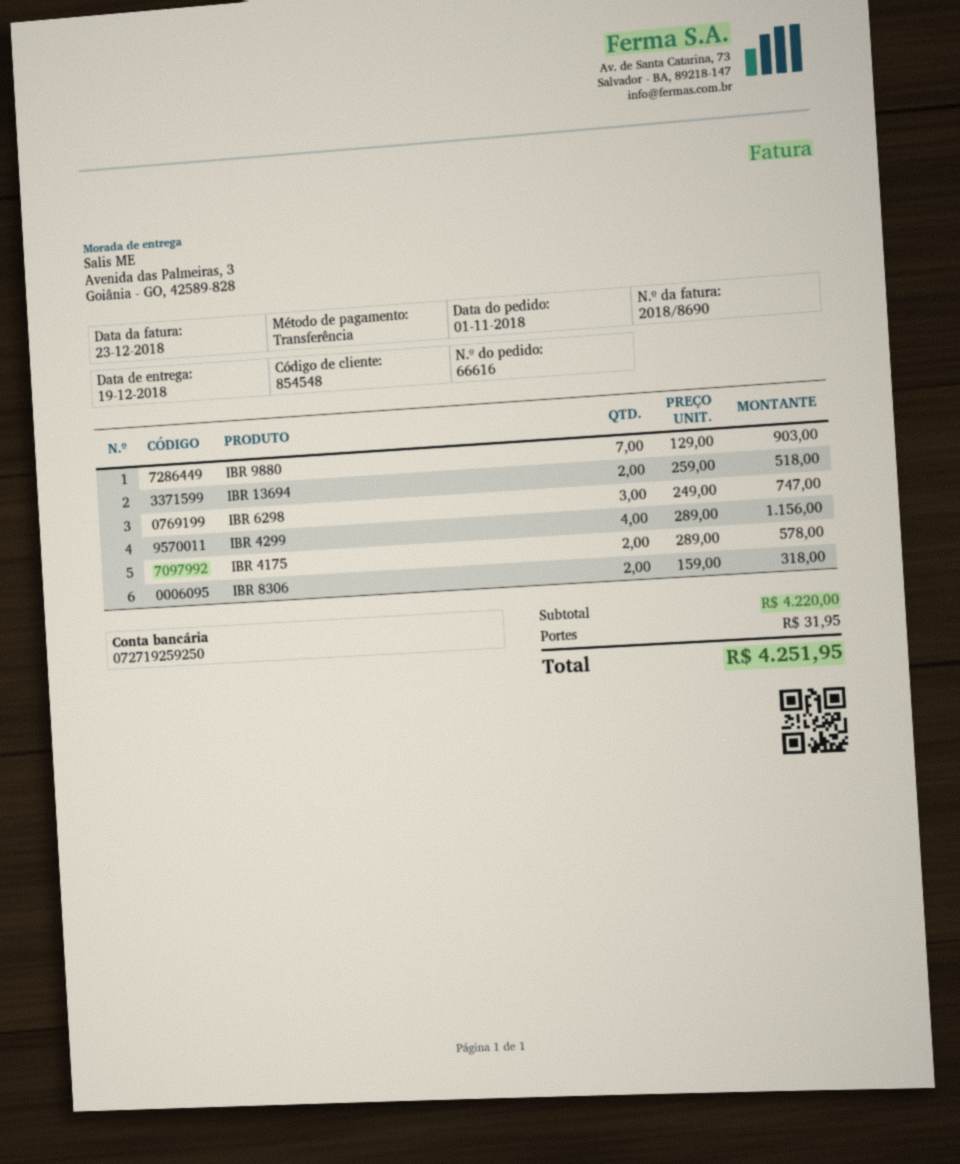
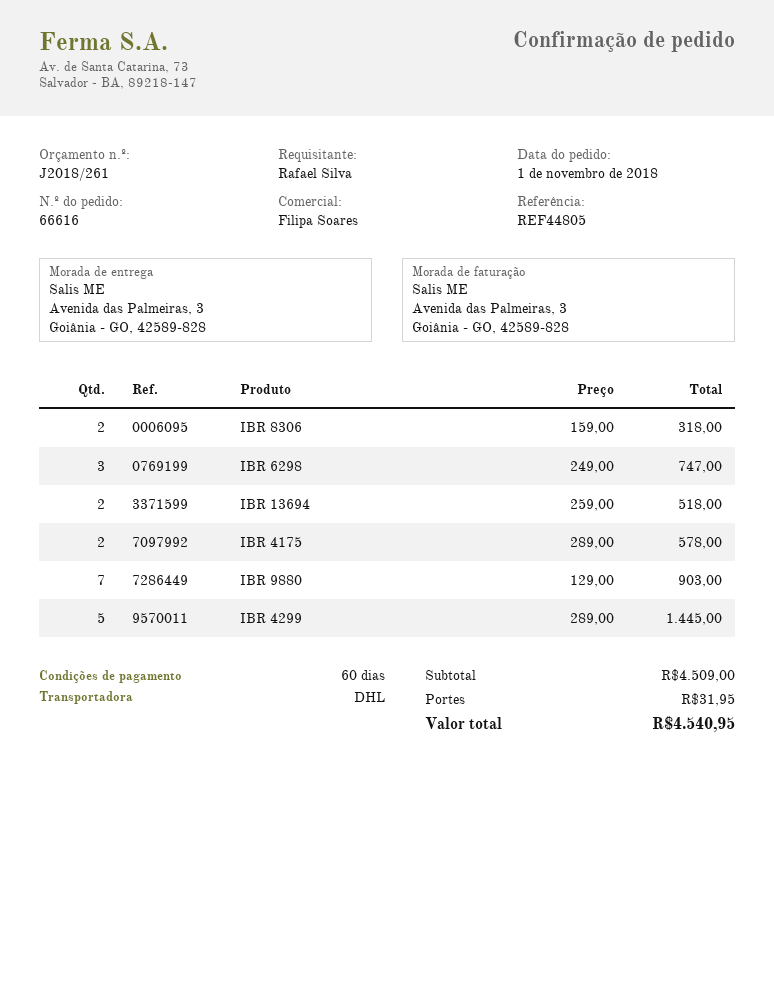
IBR 4299: 4 x 289.00 = 1156.00 -> 5 x 289.00 = 1445.00
subtotal: 4220.00 -> 4509.00
total: 4251.95 -> 4540.95

